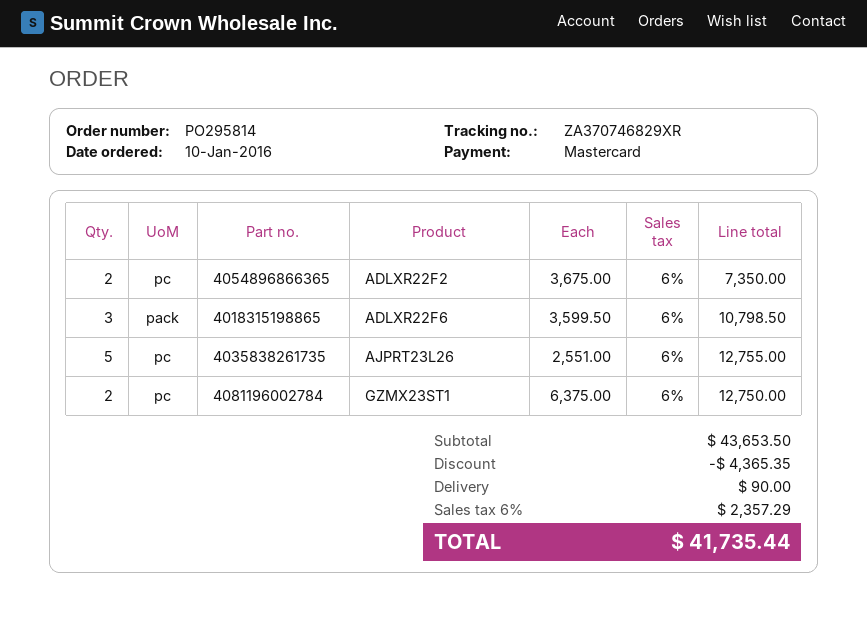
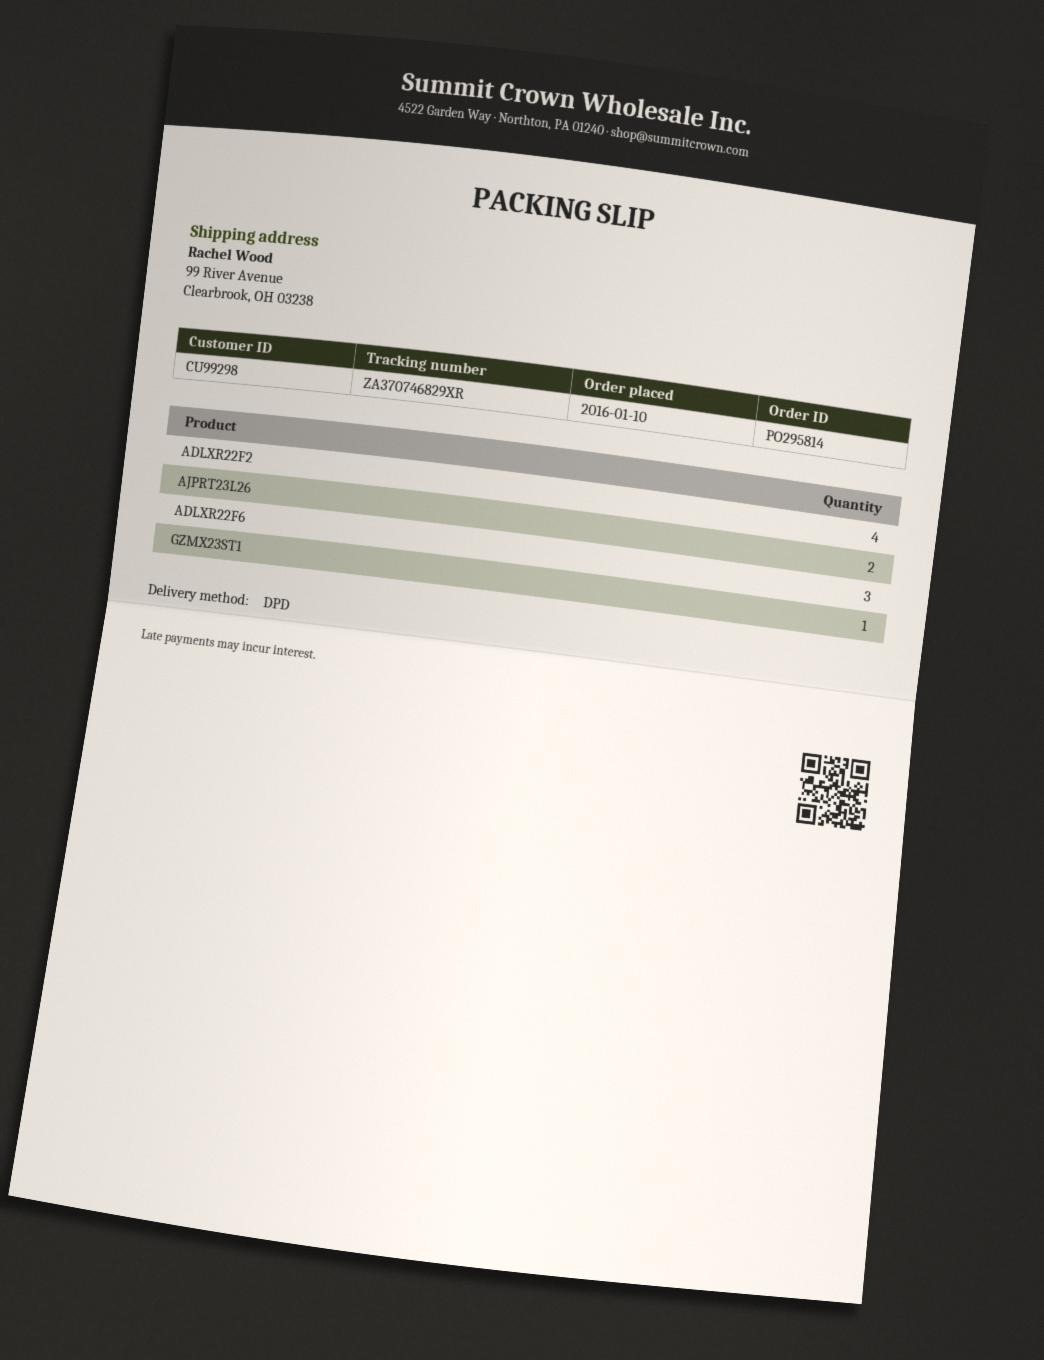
ADLXR22F2: 2 -> 4
AJPRT23L26: 5 -> 2
GZMX23ST1: 2 -> 1

